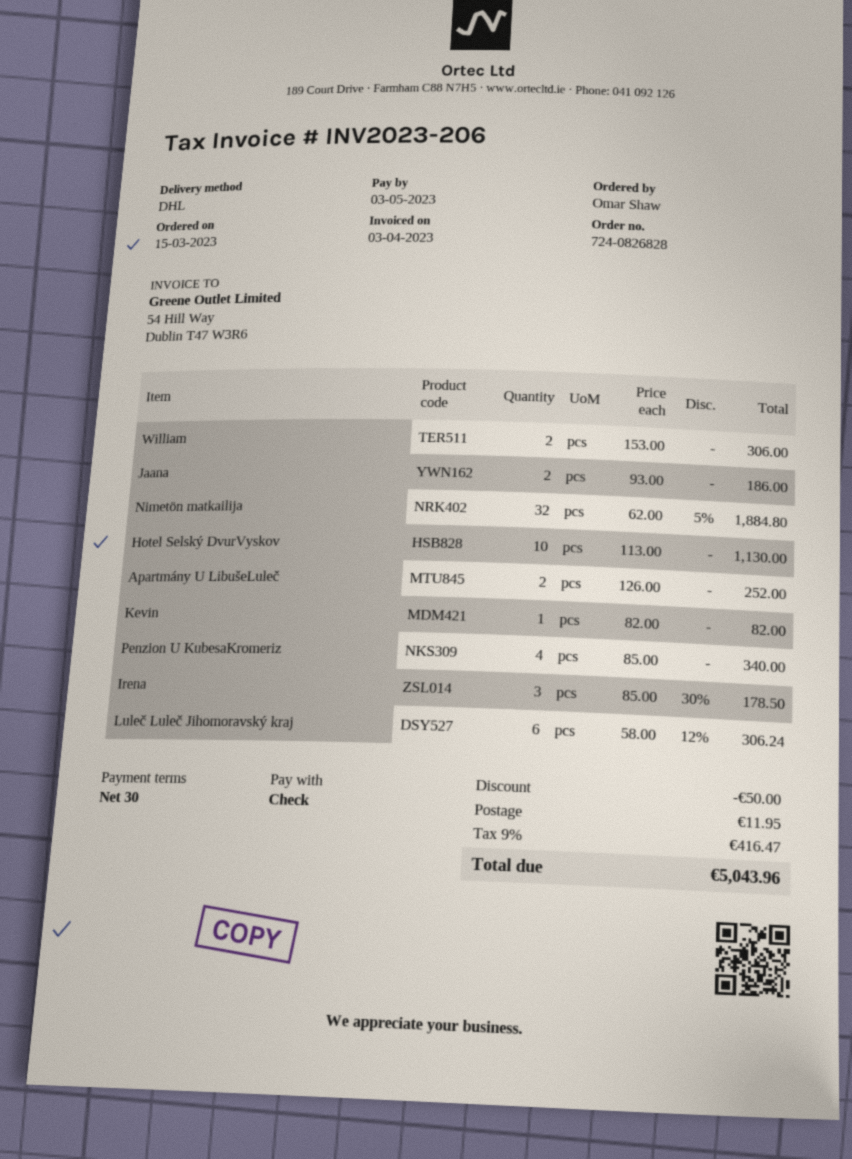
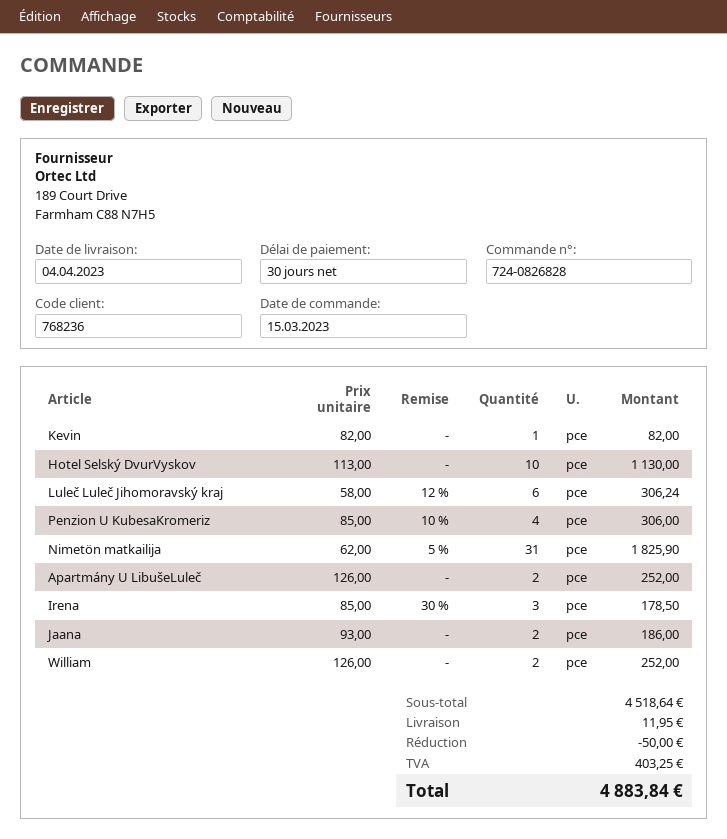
William: 2 x 153.00 = 306.00 -> 2 x 126.00 = 252.00
Nimetön matkailija: 32 x 62.00 - 5% = 1884.80 -> 31 x 62.00 - 5% = 1825.90
Penzion U KubesaKromeriz: 4 x 85.00 = 340.00 -> 4 x 85.00 - 10% = 306.00
tax: 416.47 -> 403.25
total: 5043.96 -> 4883.84

